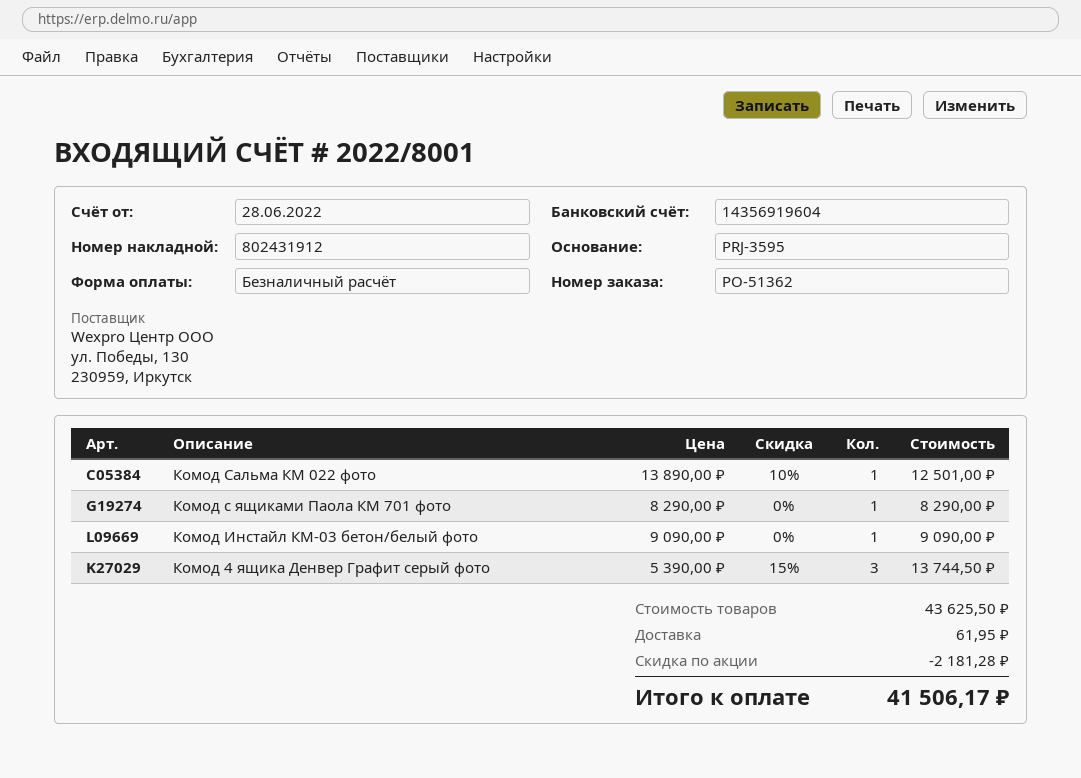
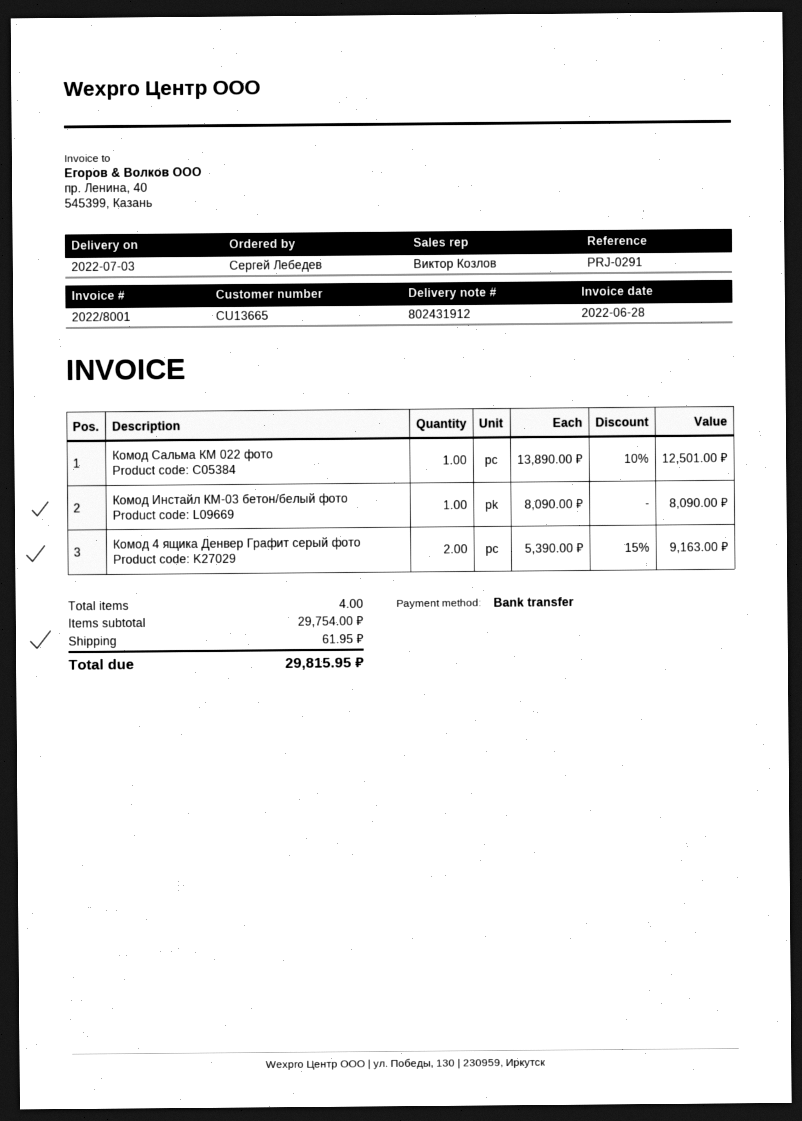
reference: PRJ-3595 -> PRJ-0291
Комод с ящиками Паола КМ 701 фото: 1 x 8290.00 = 8290.00 -> none
Комод Инстайл КМ-03 бетон/белый фото: 1 x 9090.00 = 9090.00 -> 1 x 8090.00 = 8090.00
Комод 4 ящика Денвер Графит серый фото: 3 x 5390.00 - 15% = 13744.50 -> 2 x 5390.00 - 15% = 9163.00
subtotal: 43625.50 -> 29754.00
discount: 2181.28 -> none
total: 41506.17 -> 29815.95

